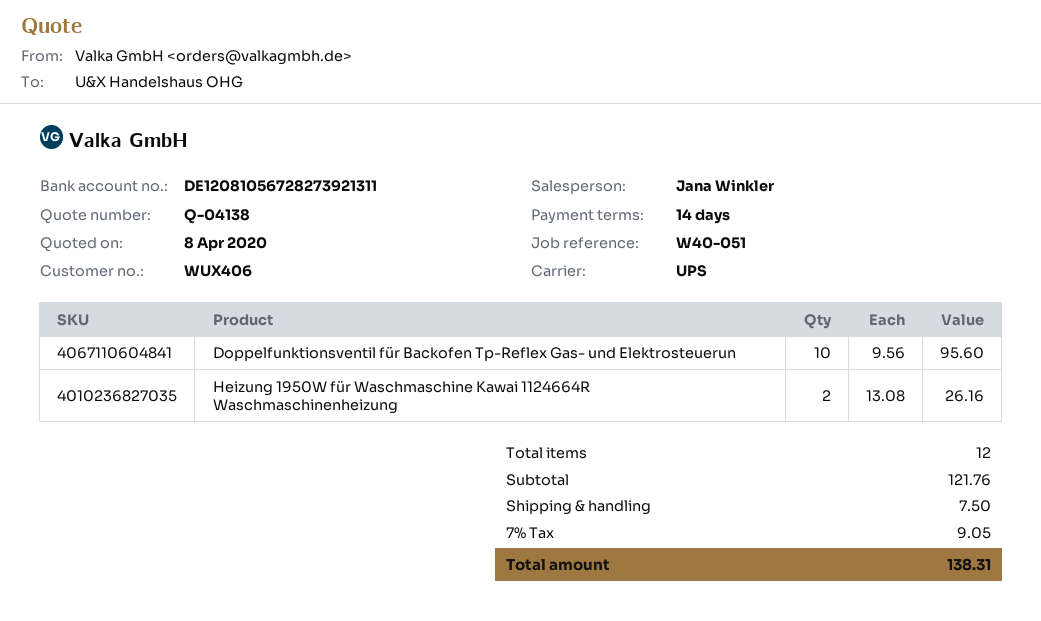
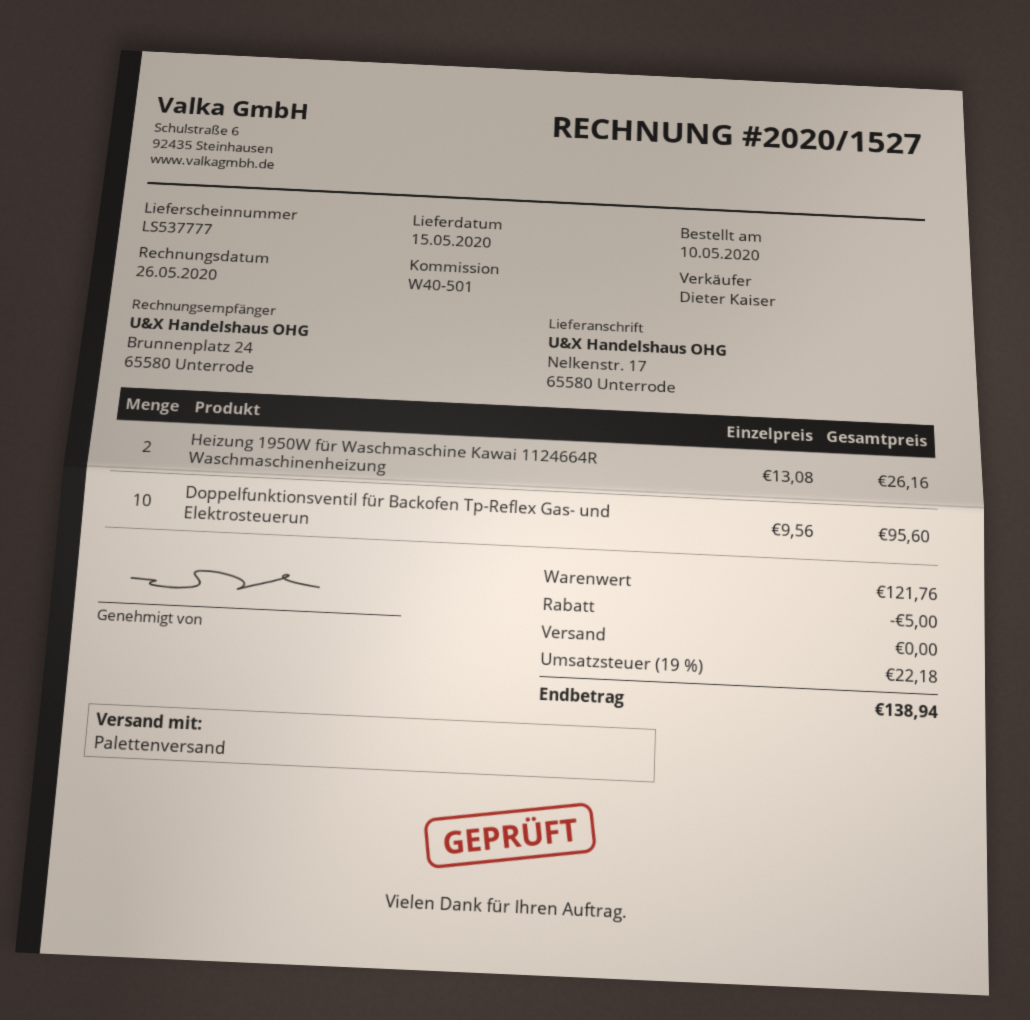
reference: W40-051 -> W40-501
sales rep: Jana Winkler -> Dieter Kaiser
shipping method: UPS -> pallet freight
discount: none -> 5.00
shipping: 7.50 -> 0.00
tax: 7% = 9.05 -> 19% = 22.18
total: 138.31 -> 138.94

